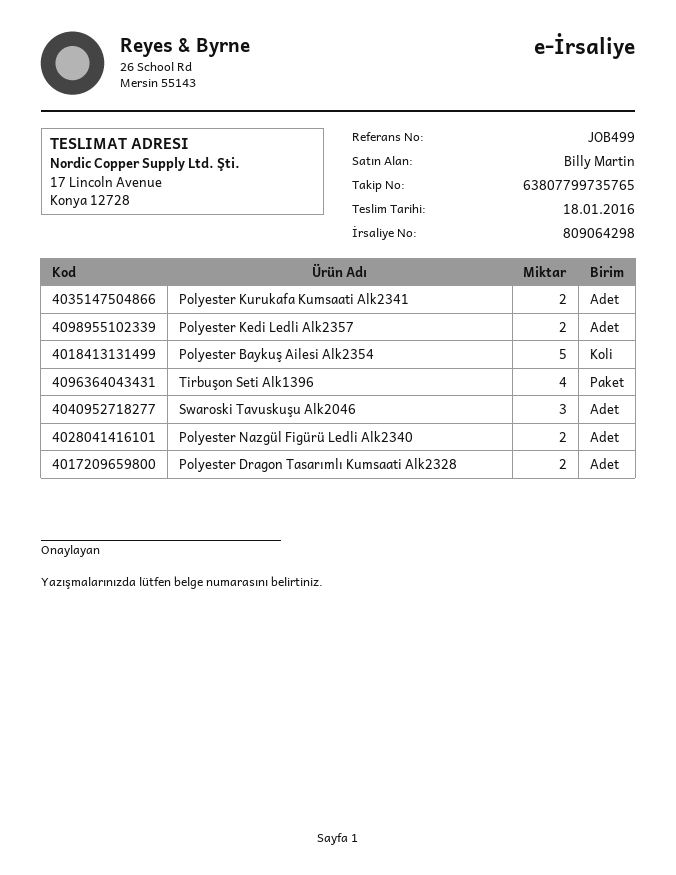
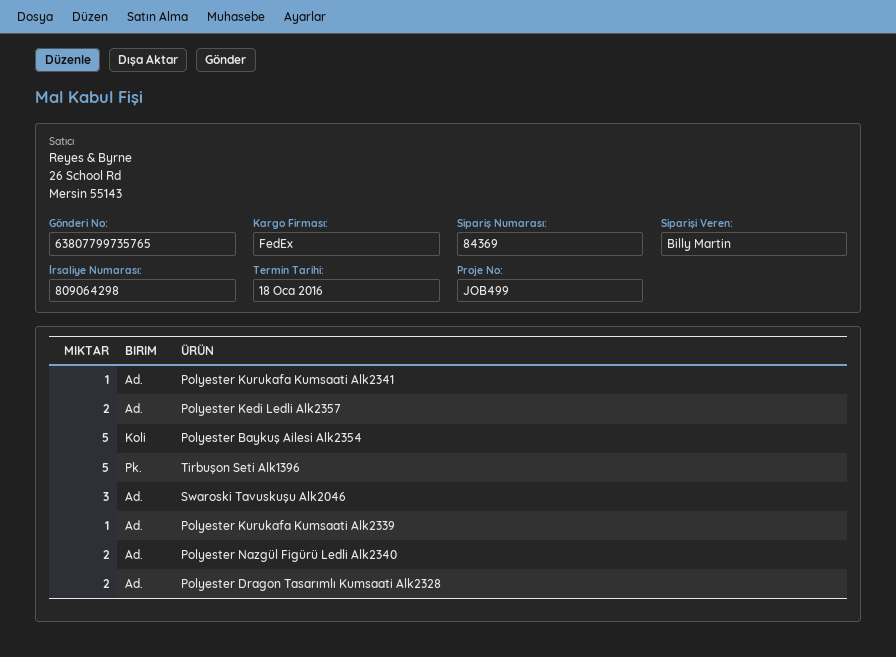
Polyester Kurukafa Kumsaati Alk2341: 2 -> 1
Tirbuşon Seti Alk1396: 4 -> 5
Polyester Kurukafa Kumsaati Alk2339: none -> 1

